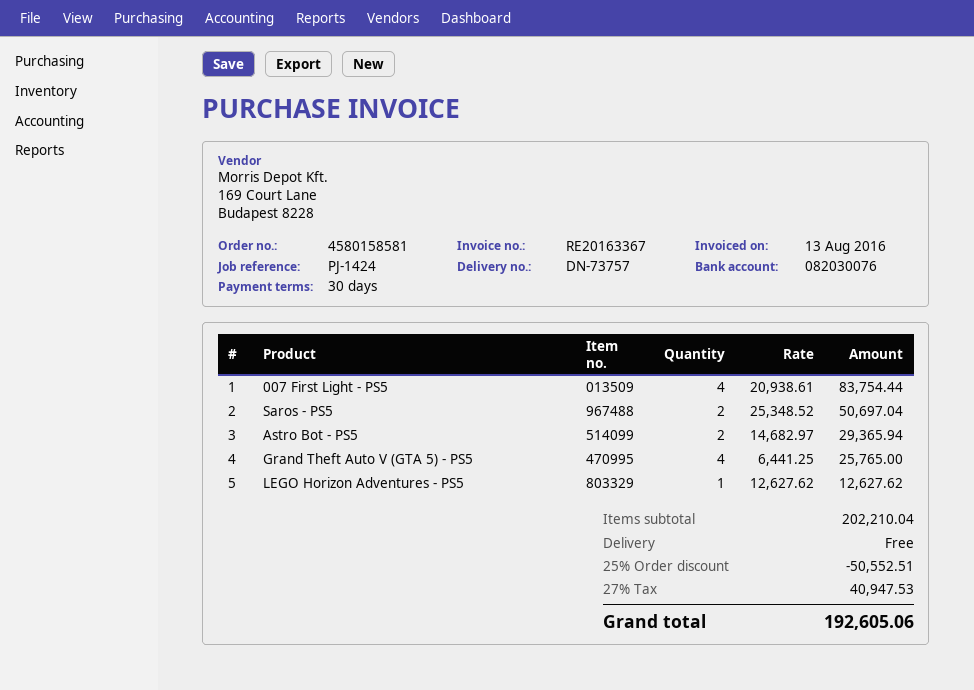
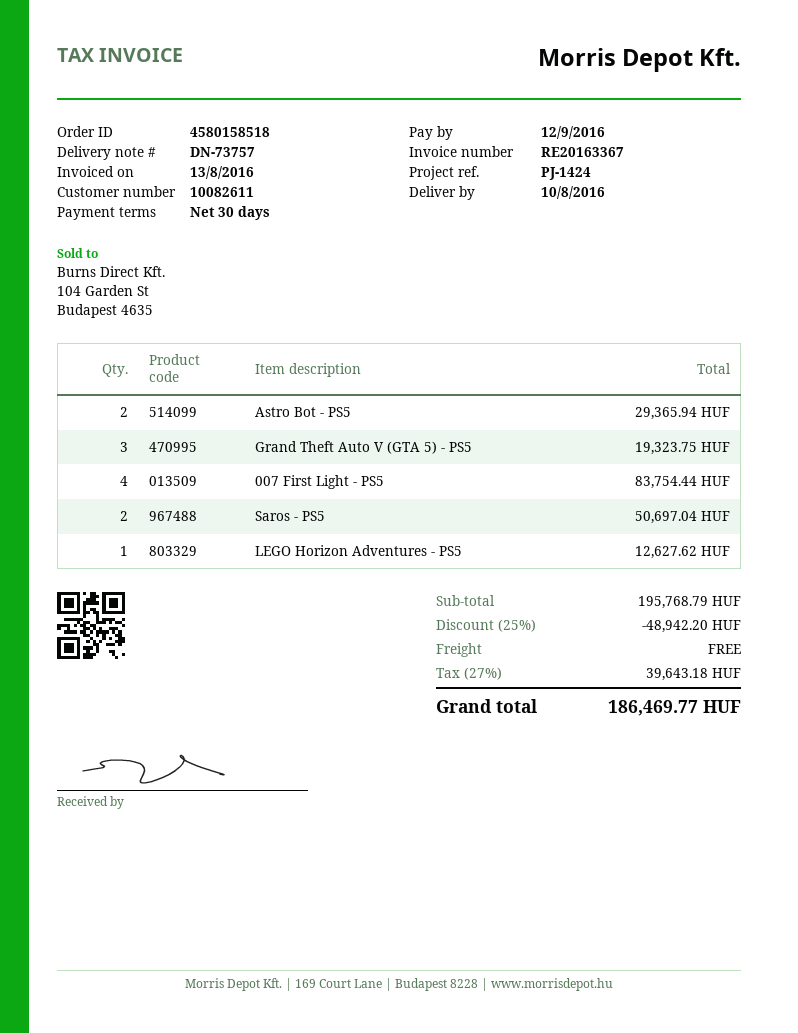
order number: 4580158581 -> 4580158518
Grand Theft Auto V (GTA 5) - PS5: 4 for 25765.00 -> 3 for 19323.75
subtotal: 202210.04 -> 195768.79
discount: 25% = 50552.51 -> 25% = 48942.20
tax: 27% = 40947.53 -> 27% = 39643.18
total: 192605.06 -> 186469.77

